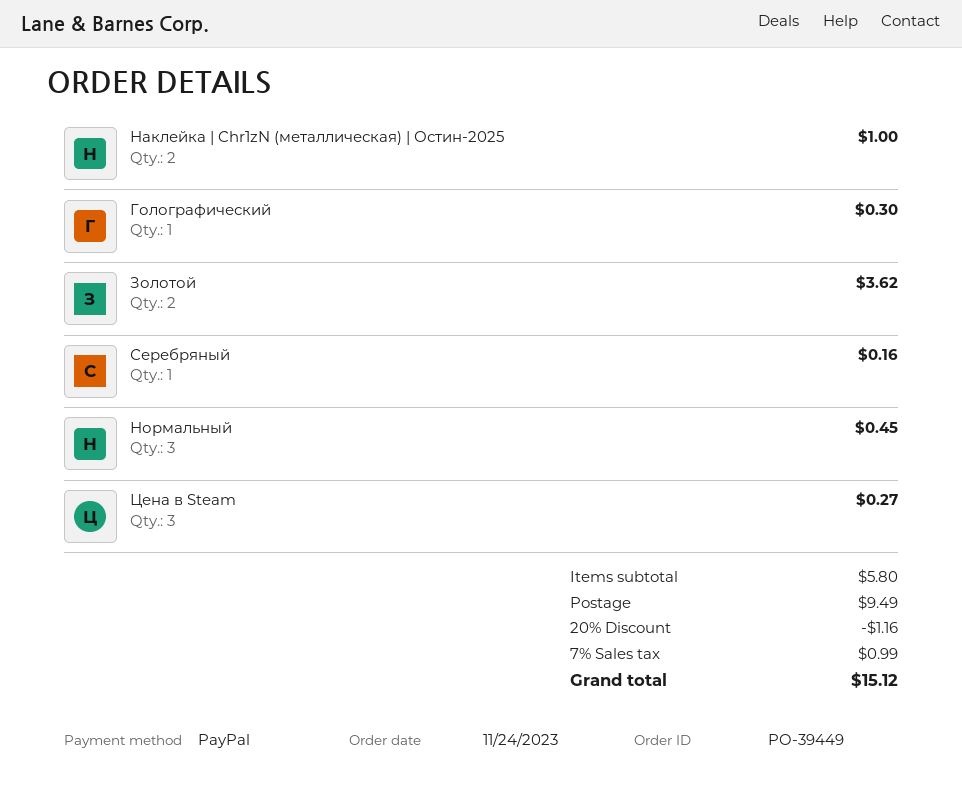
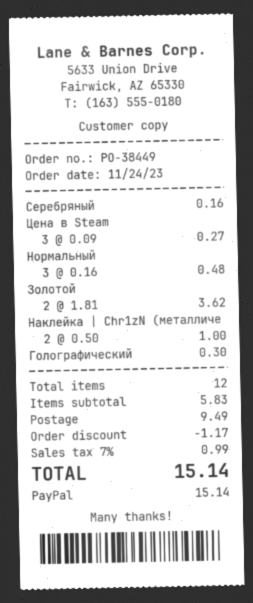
order number: PO-39449 -> PO-38449
Нормальный: 3 for 0.45 -> 3 for 0.48
subtotal: 5.80 -> 5.83
discount: 1.16 -> 1.17
total: 15.12 -> 15.14

